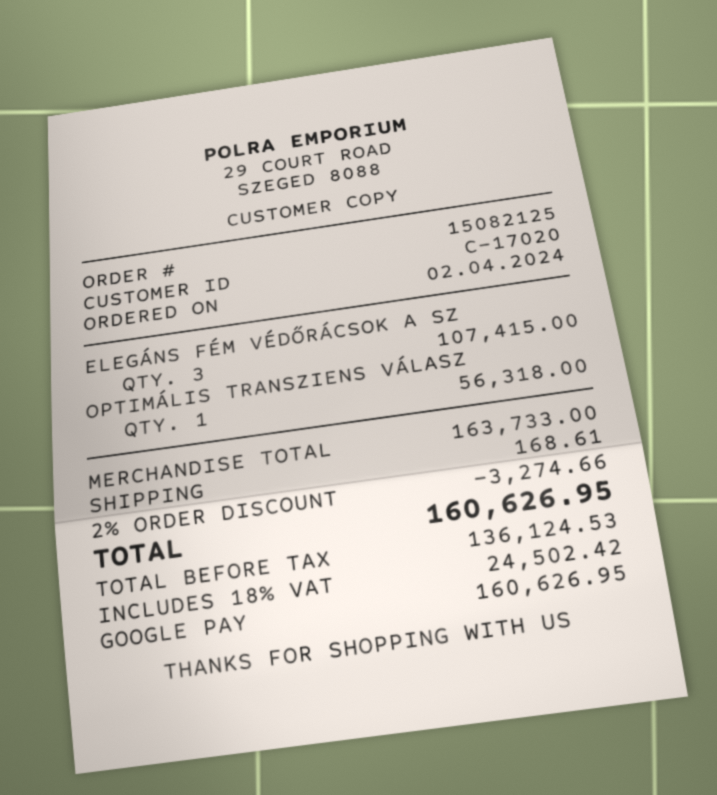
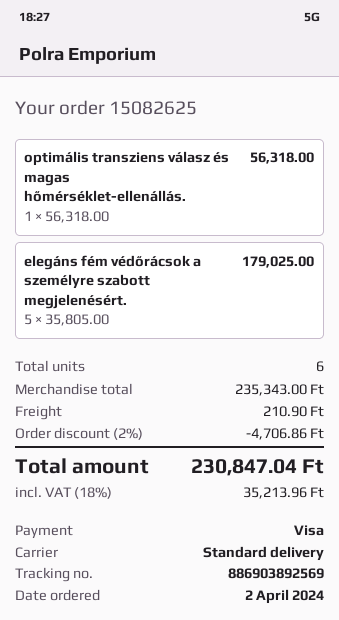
order number: 15082125 -> 15082625
payment method: Google Pay -> Visa
ELEGÁNS FÉM VÉDŐRÁCSOK A SZ: 3 for 107415.00 -> 5 for 179025.00
subtotal: 163733.00 -> 235343.00
discount: 2% = 3274.66 -> 2% = 4706.86
shipping: 168.61 -> 210.90
tax: 18% = 24502.42 -> 18% = 35213.96
total: 160626.95 -> 230847.04

